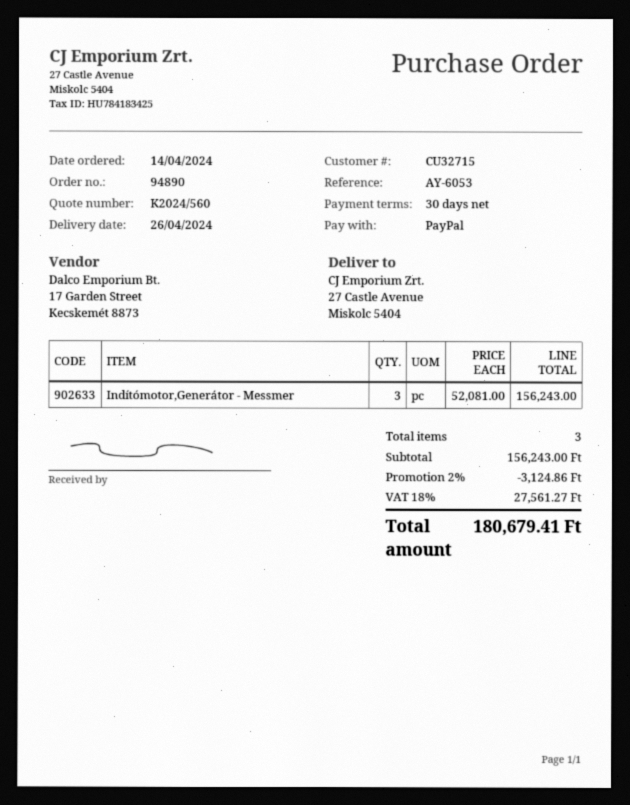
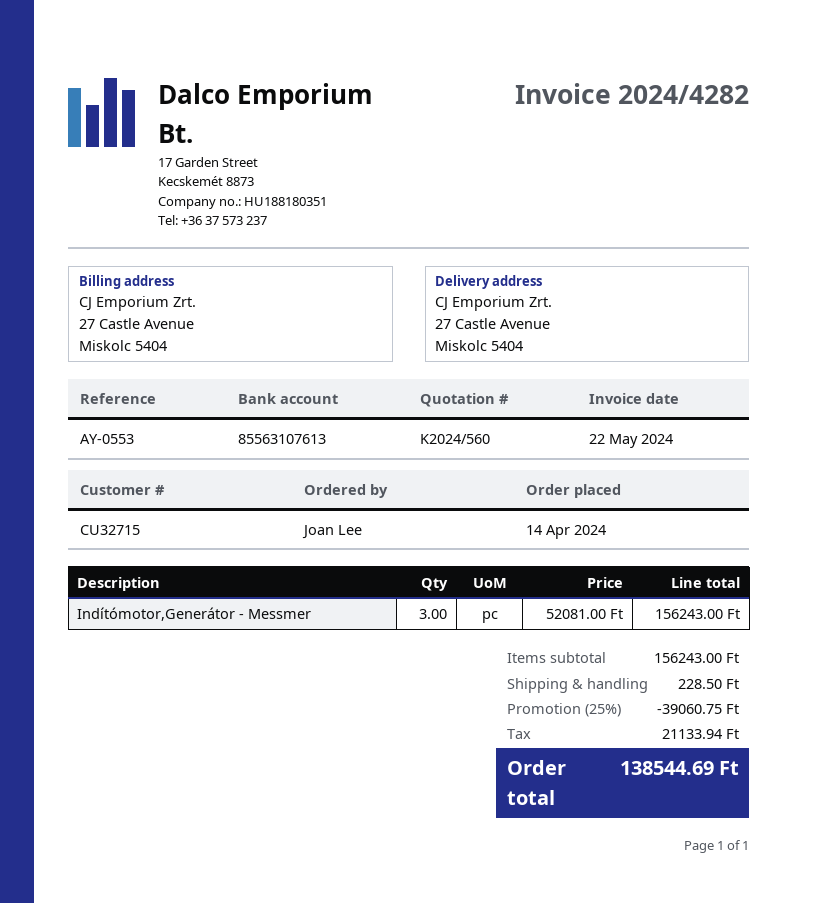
reference: AY-6053 -> AY-0553
discount: 2% = 3124.86 -> 25% = 39060.75
shipping: none -> 228.50
tax: 27561.27 -> 21133.94
total: 180679.41 -> 138544.69

